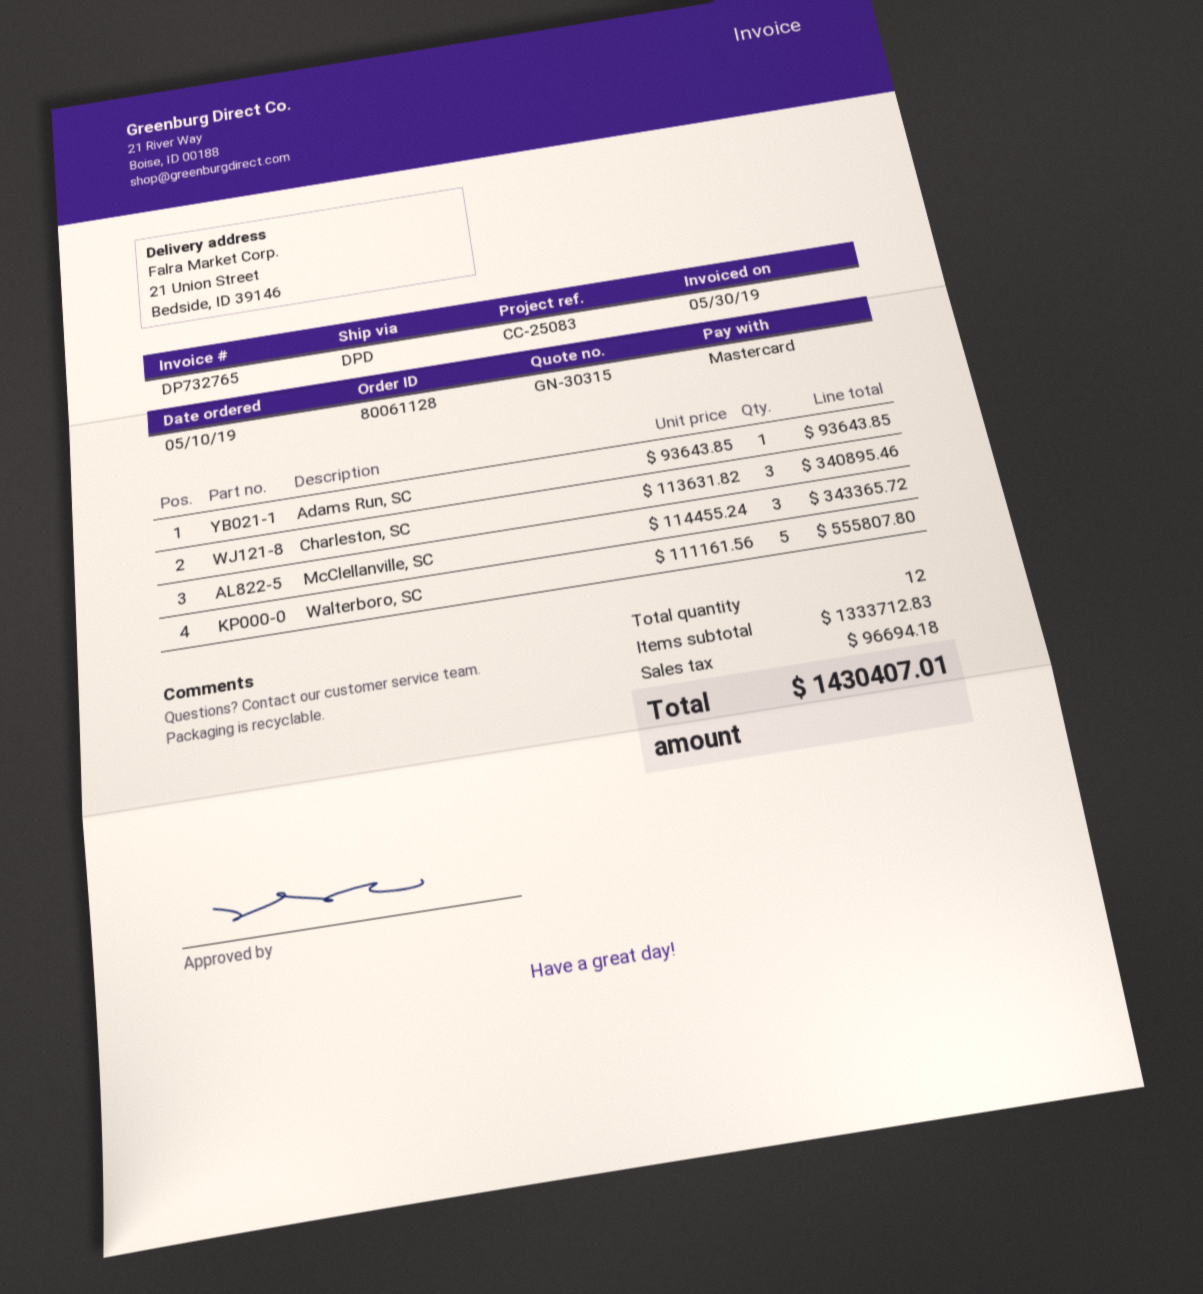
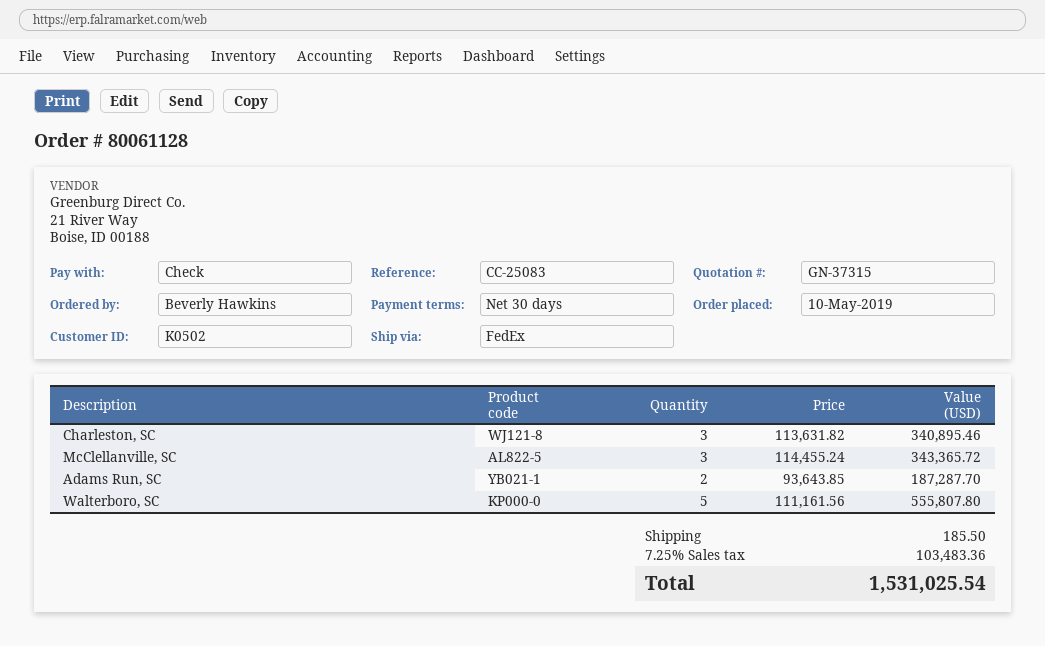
quote number: GN-30315 -> GN-37315
payment method: Mastercard -> cheque
shipping method: DPD -> FedEx
Adams Run, SC: 1 x 93643.85 = 93643.85 -> 2 x 93643.85 = 187287.70
shipping: none -> 185.50
tax: 96694.18 -> 103483.36
total: 1430407.01 -> 1531025.54

